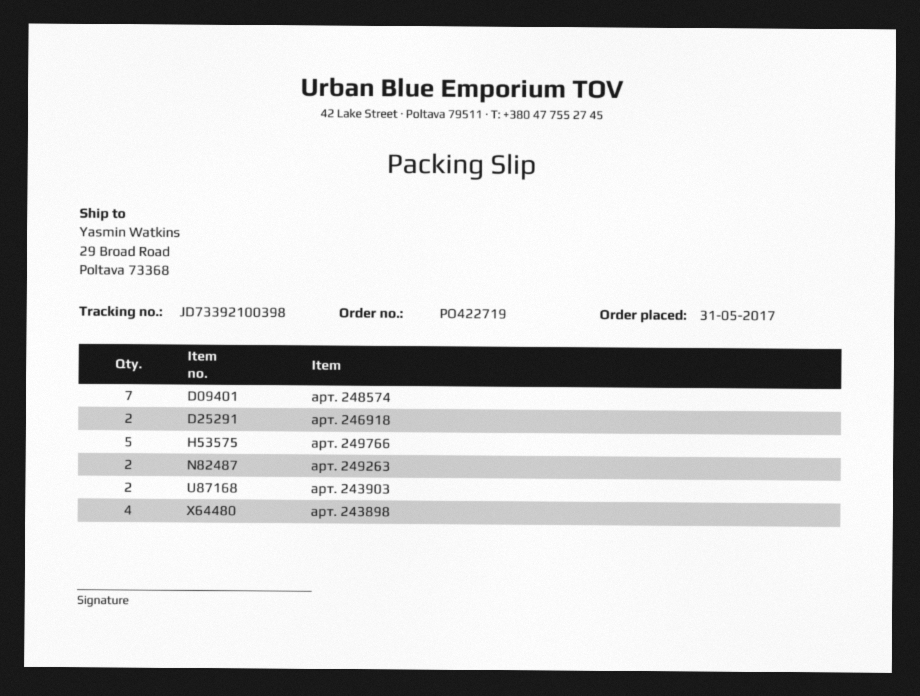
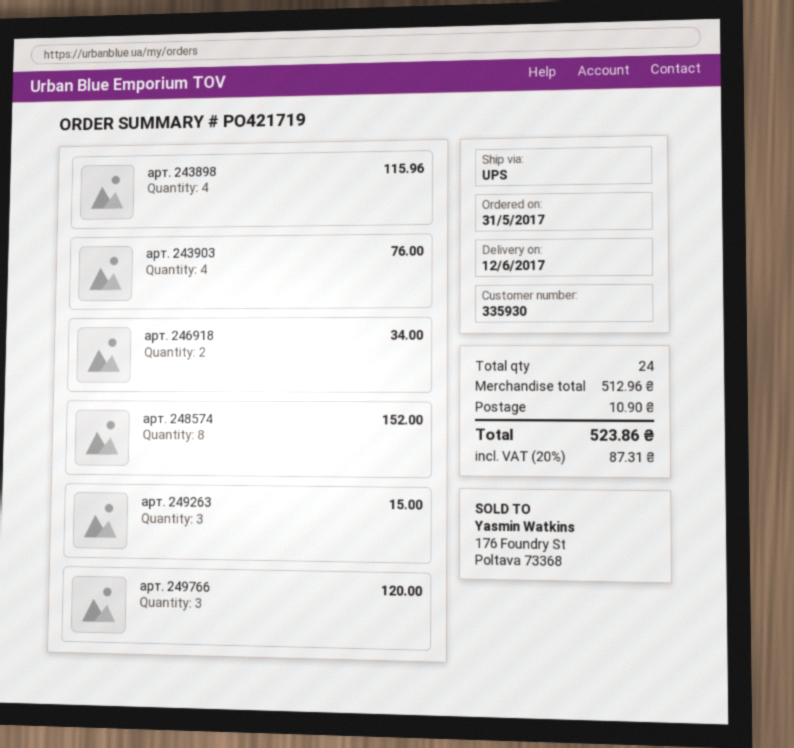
order number: PO422719 -> PO421719
арт. 248574: 7 -> 8
арт. 249766: 5 -> 3
арт. 249263: 2 -> 3
арт. 243903: 2 -> 4

